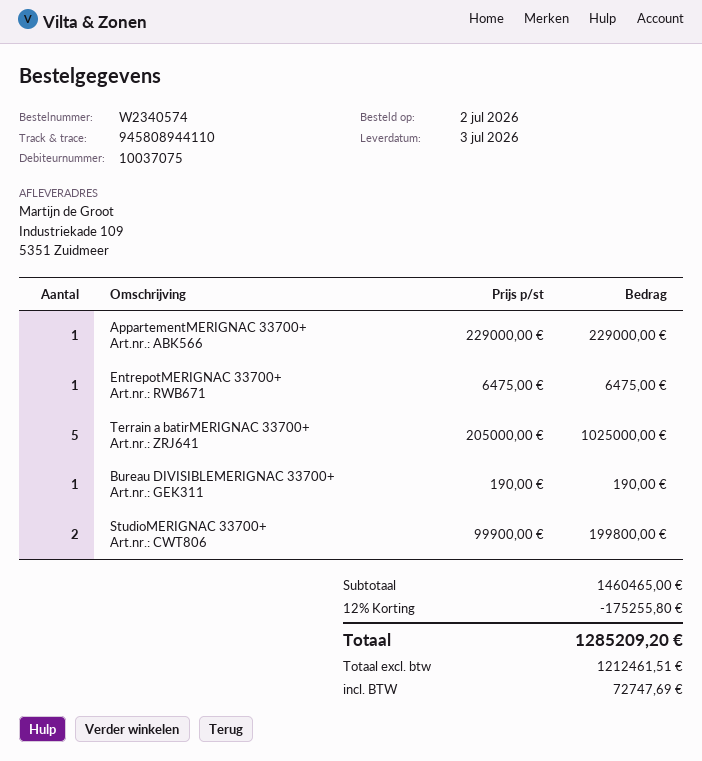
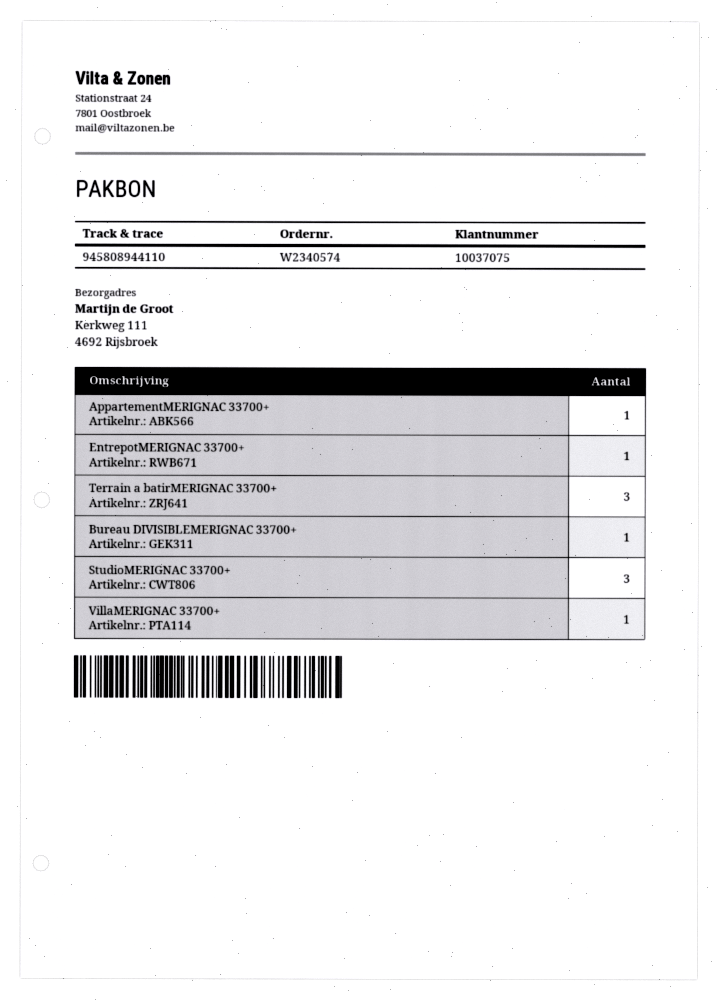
ship to: Industriekade 109, 5351 Zuidmeer -> Kerkweg 111, 4692 Rijsbroek
Terrain a batirMERIGNAC 33700+: 5 -> 3
StudioMERIGNAC 33700+: 2 -> 3
VillaMERIGNAC 33700+: none -> 1

